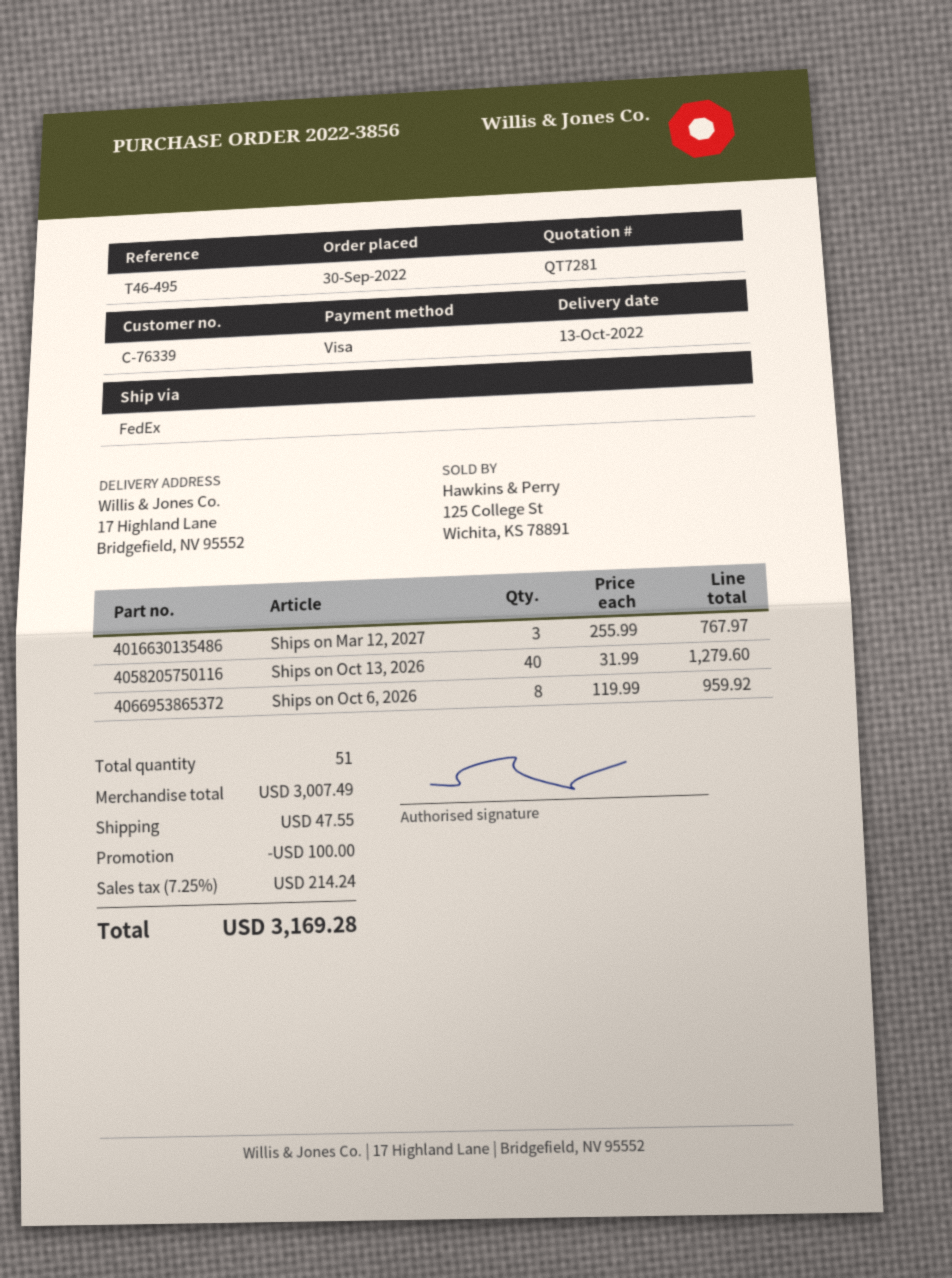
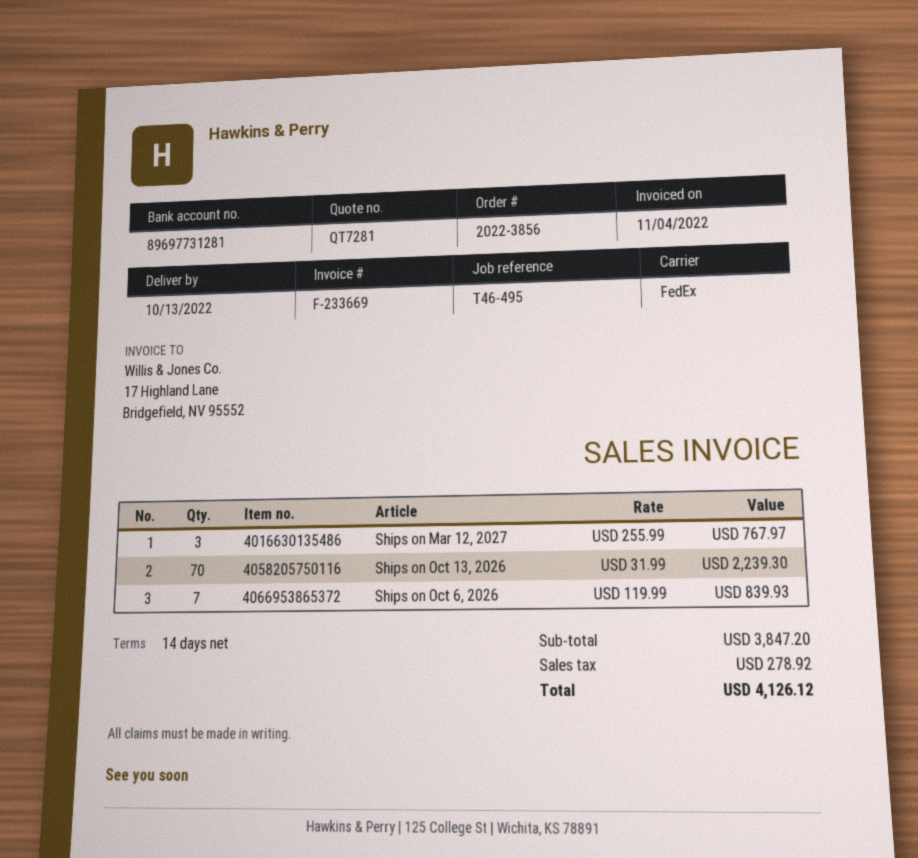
Ships on Oct 13, 2026: 40 x 31.99 = 1279.60 -> 70 x 31.99 = 2239.30
Ships on Oct 6, 2026: 8 x 119.99 = 959.92 -> 7 x 119.99 = 839.93
subtotal: 3007.49 -> 3847.20
discount: 100.00 -> none
shipping: 47.55 -> none
tax: 214.24 -> 278.92
total: 3169.28 -> 4126.12

